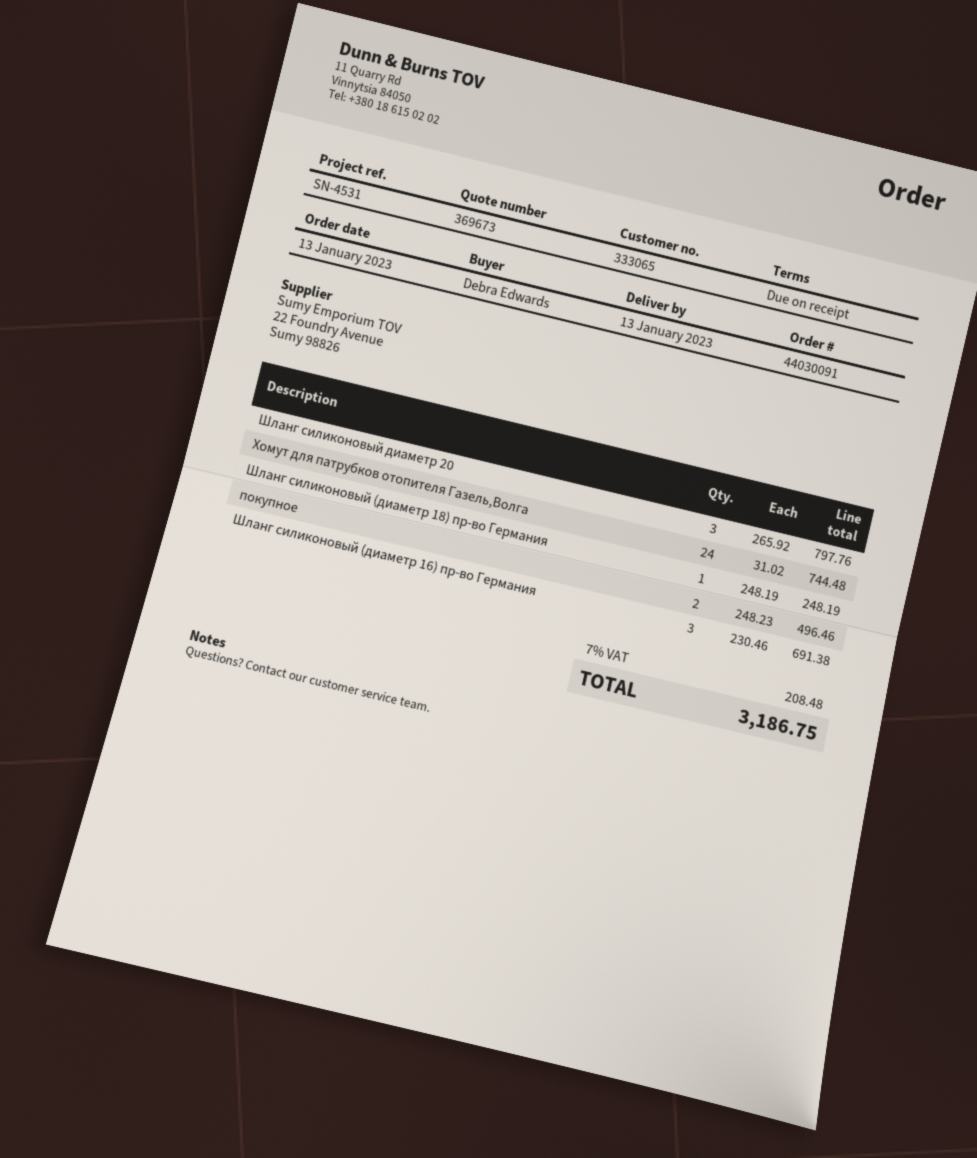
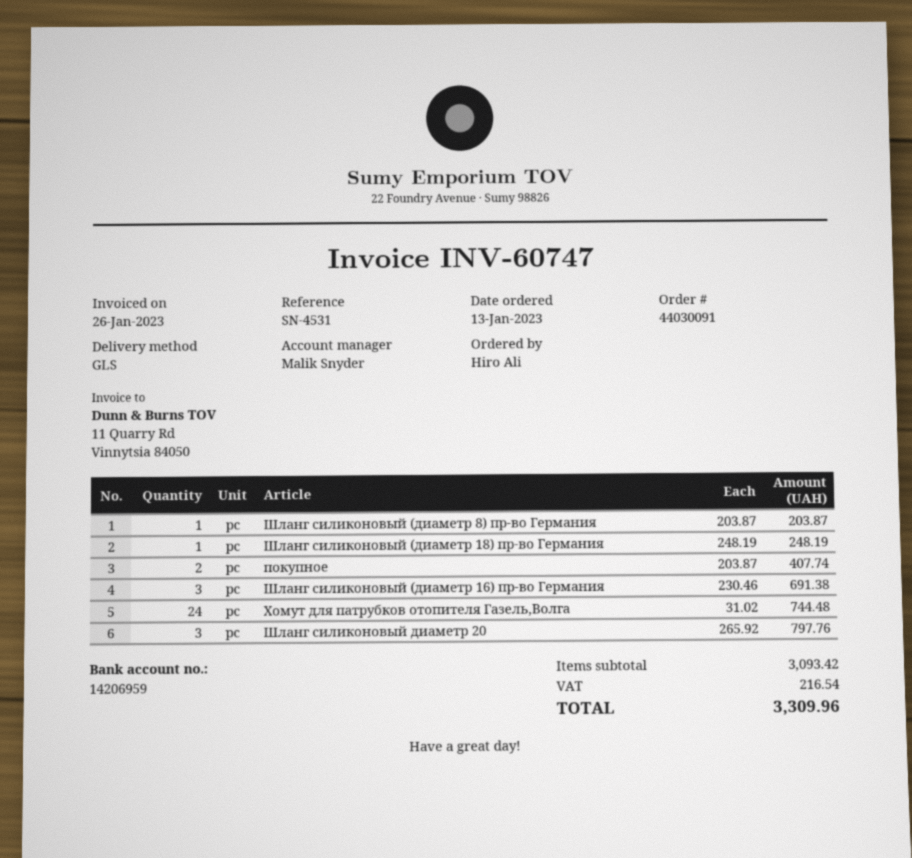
ordered by: Debra Edwards -> Hiro Ali
покупное: 2 x 248.23 = 496.46 -> 2 x 203.87 = 407.74
Шланг силиконовый (диаметр 8) пр-во Германия: none -> 1 x 203.87 = 203.87
tax: 208.48 -> 216.54
total: 3186.75 -> 3309.96

